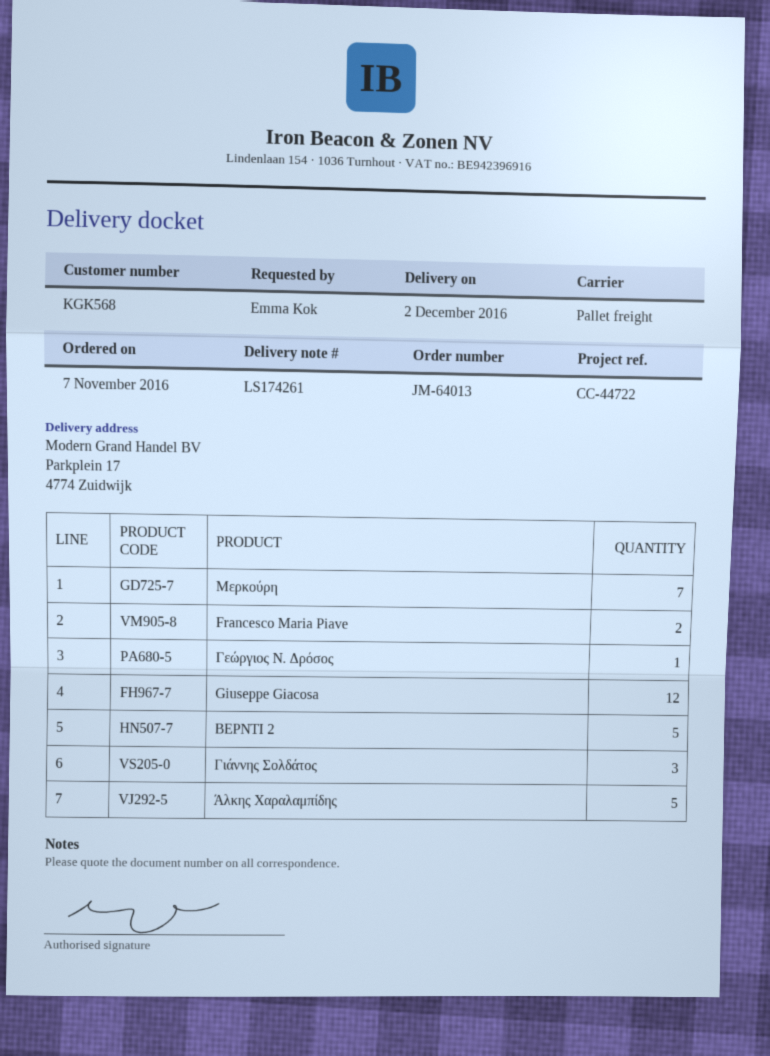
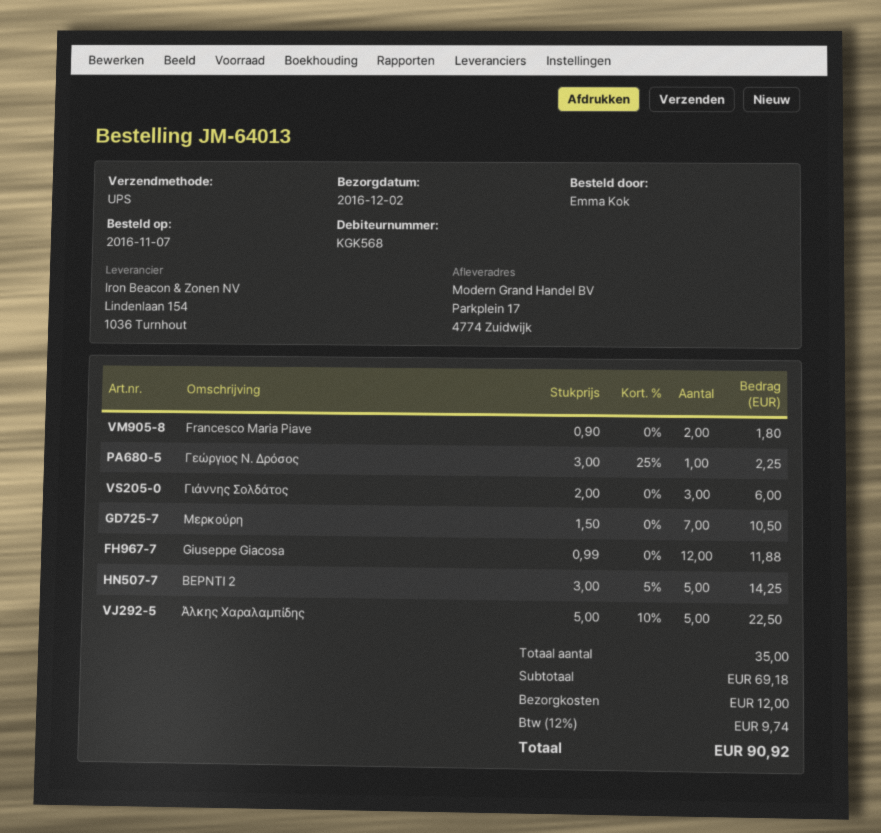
shipping method: pallet freight -> UPS

